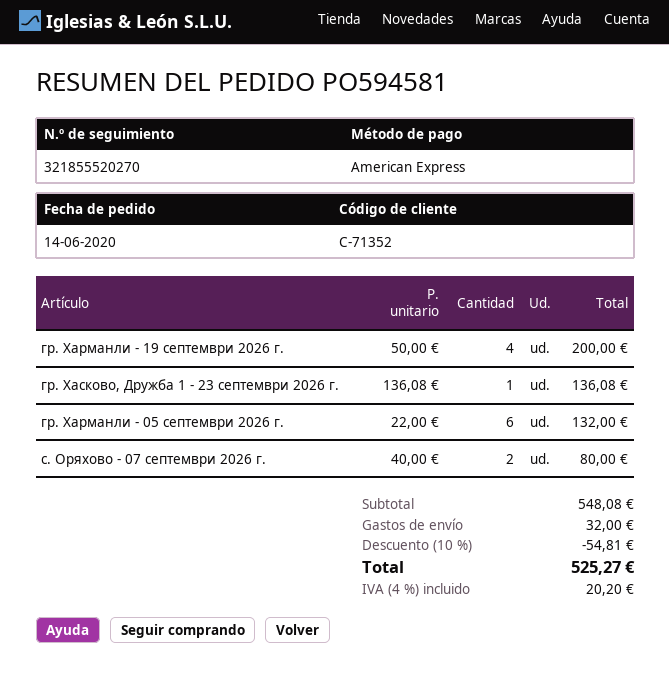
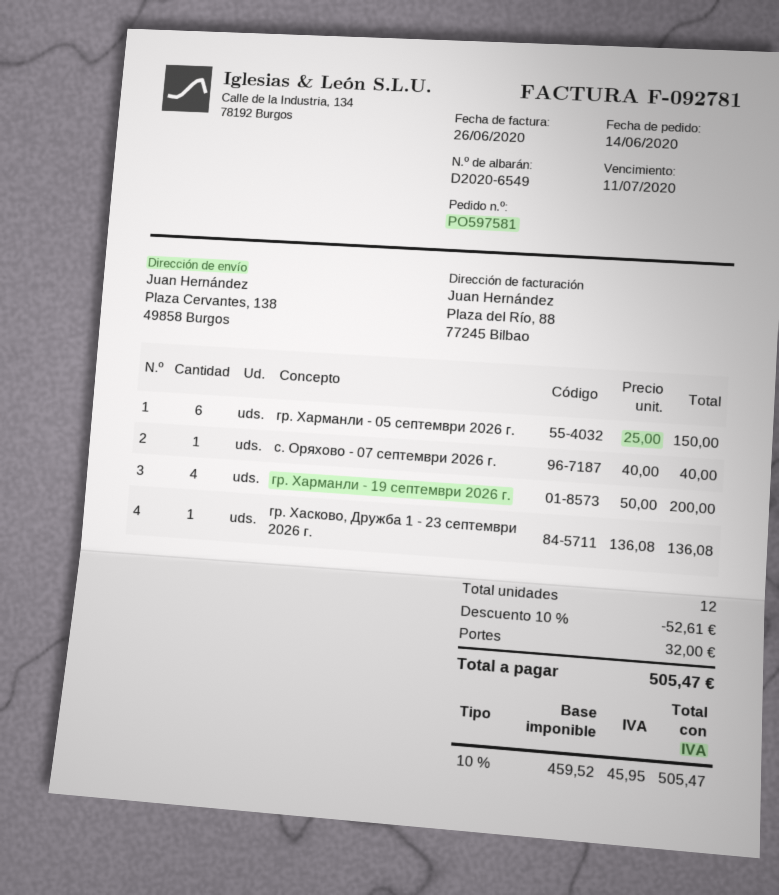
order number: PO594581 -> PO597581
гр. Харманли - 05 септември 2026 г.: 6 x 22.00 = 132.00 -> 6 x 25.00 = 150.00
с. Оряхово - 07 септември 2026 г.: 2 x 40.00 = 80.00 -> 1 x 40.00 = 40.00
discount: 10% = 54.81 -> 10% = 52.61
tax: 4% = 20.20 -> 10% = 45.95
total: 525.27 -> 505.47

